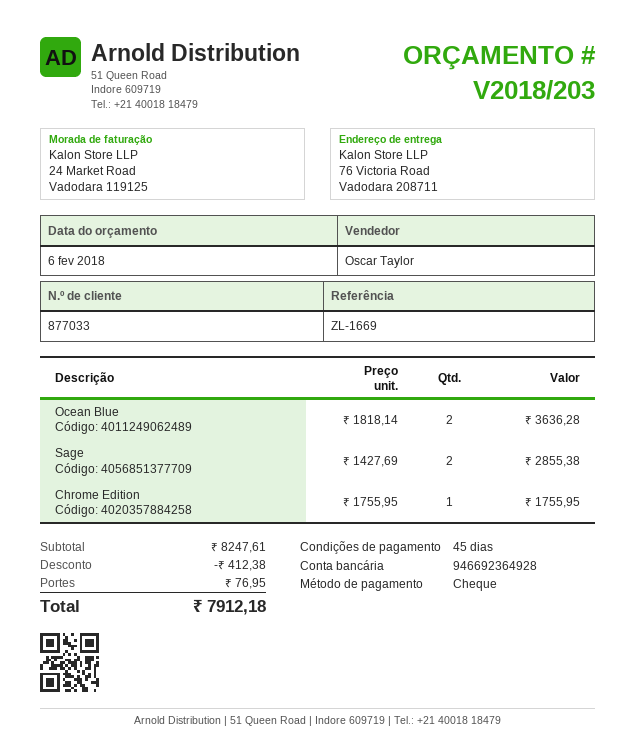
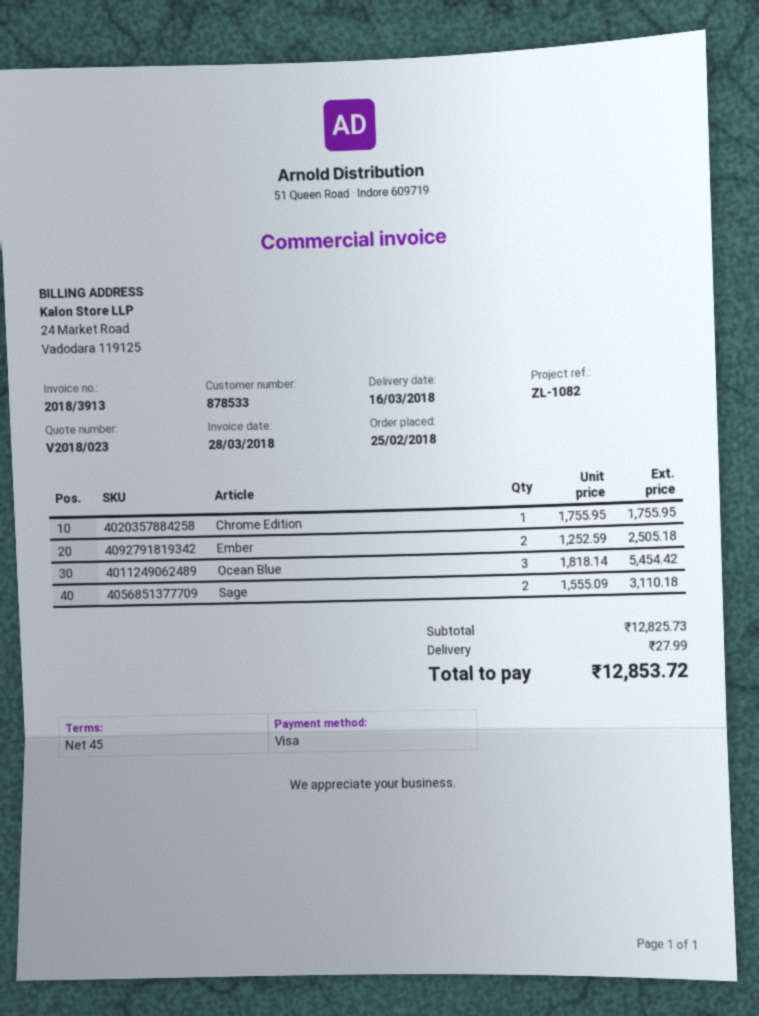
quote number: V2018/203 -> V2018/023
customer number: 877033 -> 878533
reference: ZL-1669 -> ZL-1082
payment method: cheque -> Visa
Ocean Blue: 2 x 1818.14 = 3636.28 -> 3 x 1818.14 = 5454.42
Sage: 2 x 1427.69 = 2855.38 -> 2 x 1555.09 = 3110.18
Ember: none -> 2 x 1252.59 = 2505.18
subtotal: 8247.61 -> 12825.73
discount: 412.38 -> none
shipping: 76.95 -> 27.99
total: 7912.18 -> 12853.72

